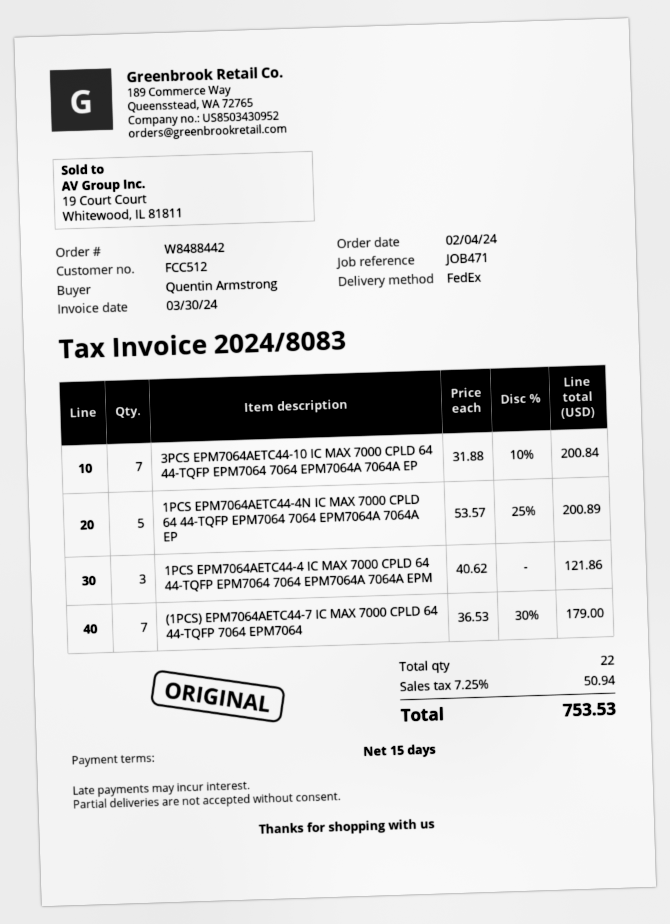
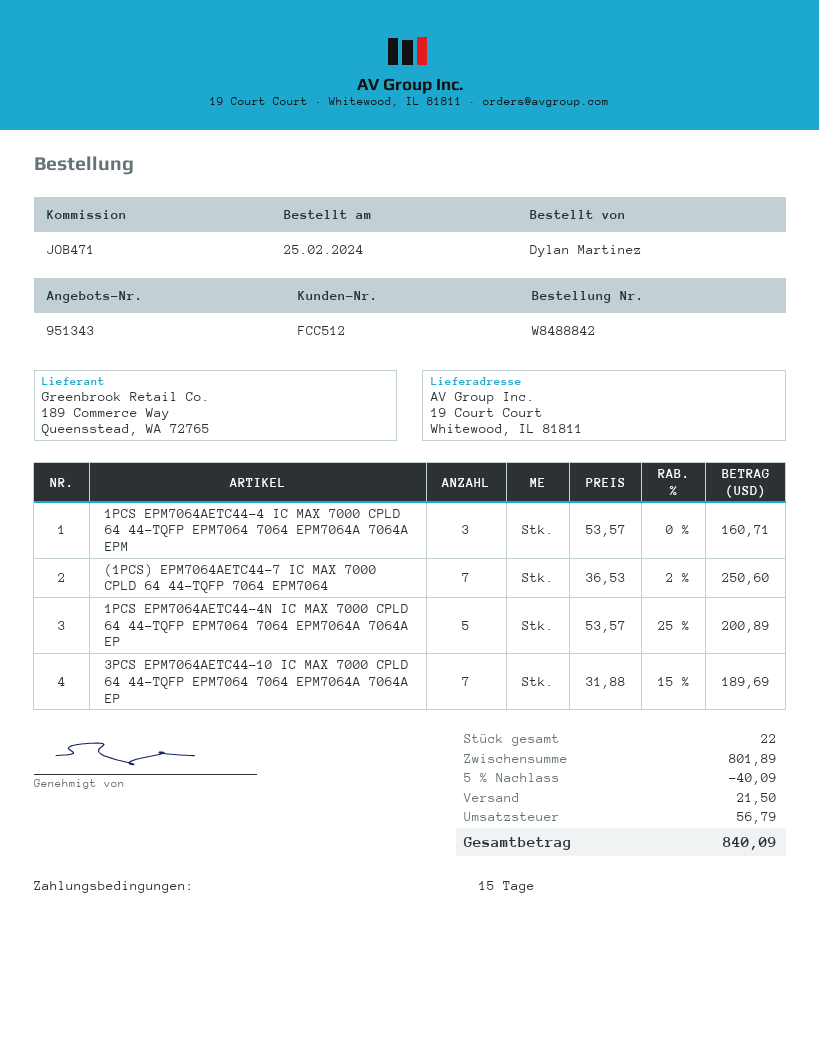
order number: W8488442 -> W8488842
order date: 2024-02-04 -> 2024-02-25
ordered by: Quentin Armstrong -> Dylan Martinez
3PCS EPM7064AETC44-10 IC MAX 7000 CPLD 64 44-TQFP EPM7064 7064 EPM7064A 7064A EP: 7 x 31.88 - 10% = 200.84 -> 7 x 31.88 - 15% = 189.69
1PCS EPM7064AETC44-4 IC MAX 7000 CPLD 64 44-TQFP EPM7064 7064 EPM7064A 7064A EPM: 3 x 40.62 = 121.86 -> 3 x 53.57 = 160.71
(1PCS) EPM7064AETC44-7 IC MAX 7000 CPLD 64 44-TQFP 7064 EPM7064: 7 x 36.53 - 30% = 179.00 -> 7 x 36.53 - 2% = 250.60
discount: none -> 5% = 40.09
shipping: none -> 21.50
tax: 50.94 -> 56.79
total: 753.53 -> 840.09

